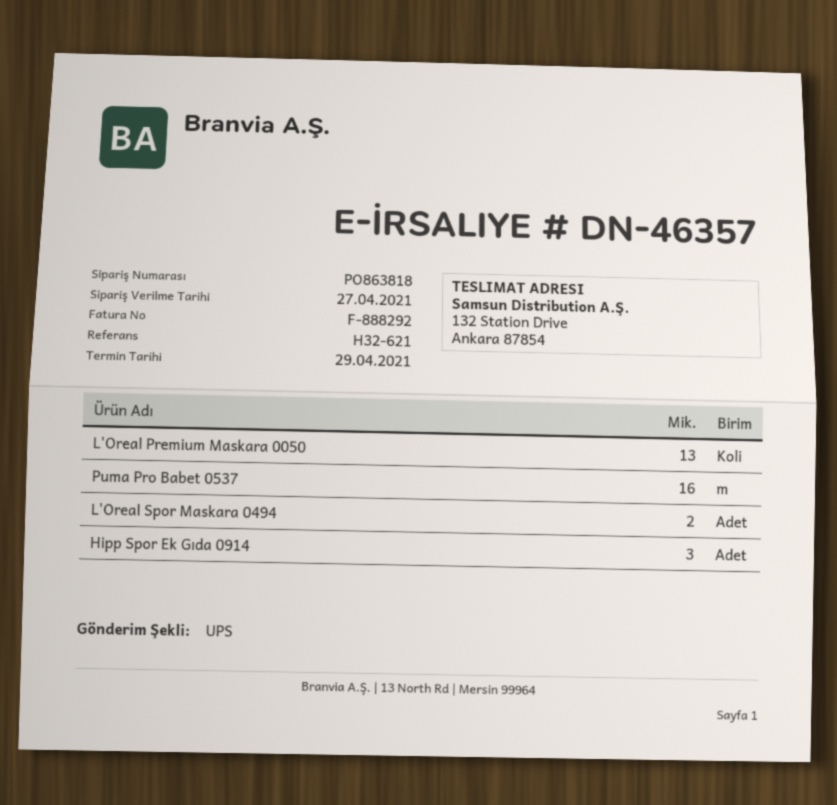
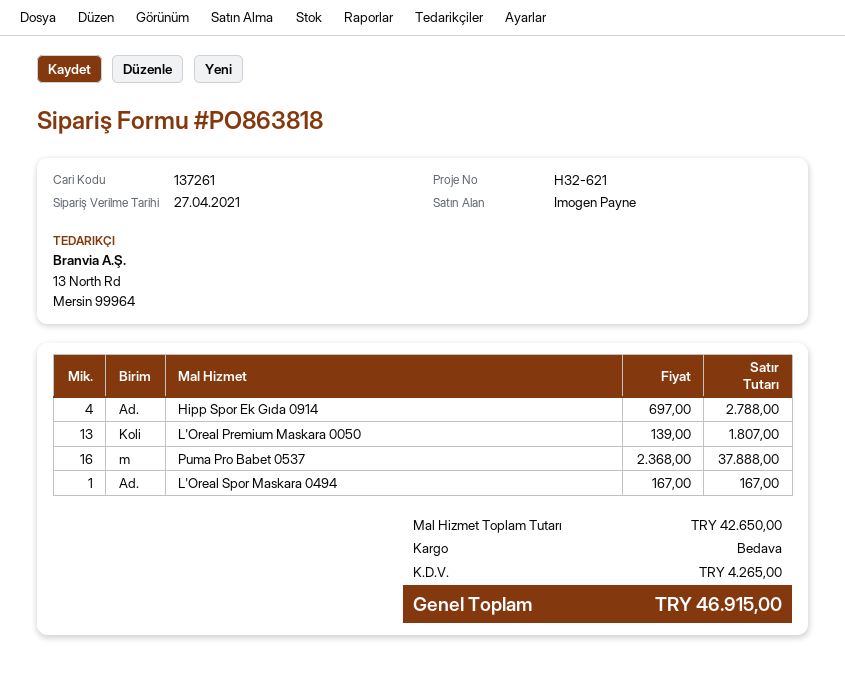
L'Oreal Spor Maskara 0494: 2 -> 1
Hipp Spor Ek Gıda 0914: 3 -> 4

